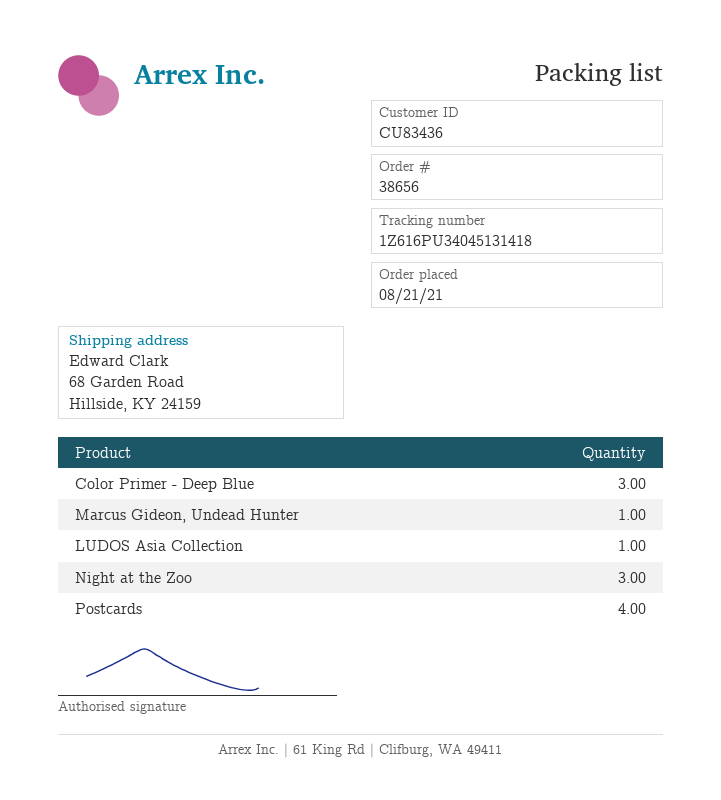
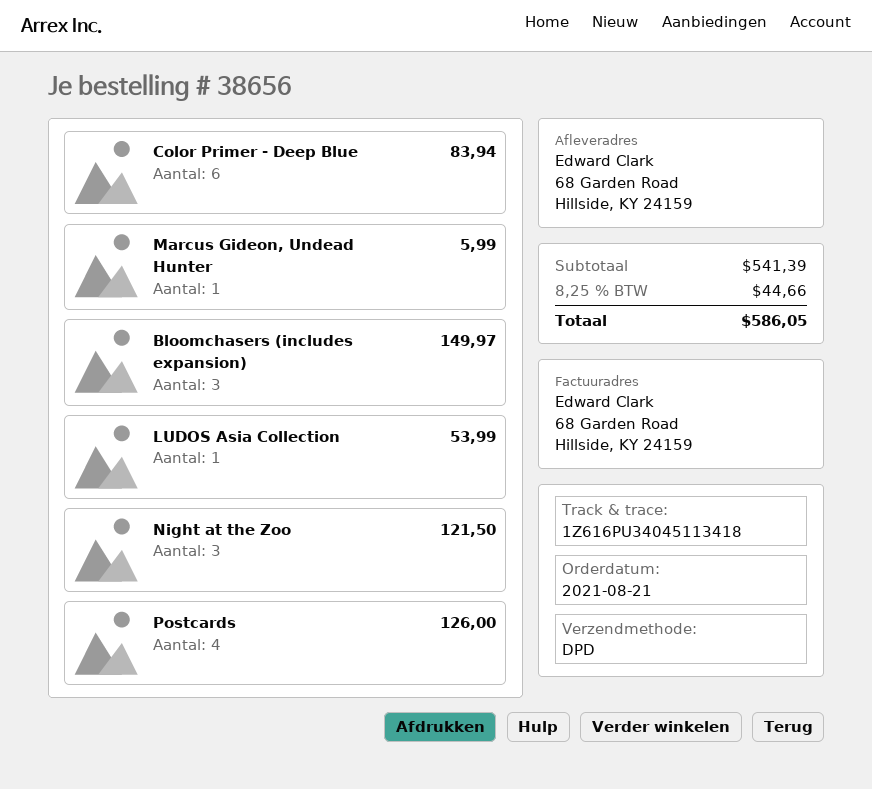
tracking number: 1Z616PU34045131418 -> 1Z616PU34045113418
Color Primer - Deep Blue: 3 -> 6
Bloomchasers (includes expansion): none -> 3

